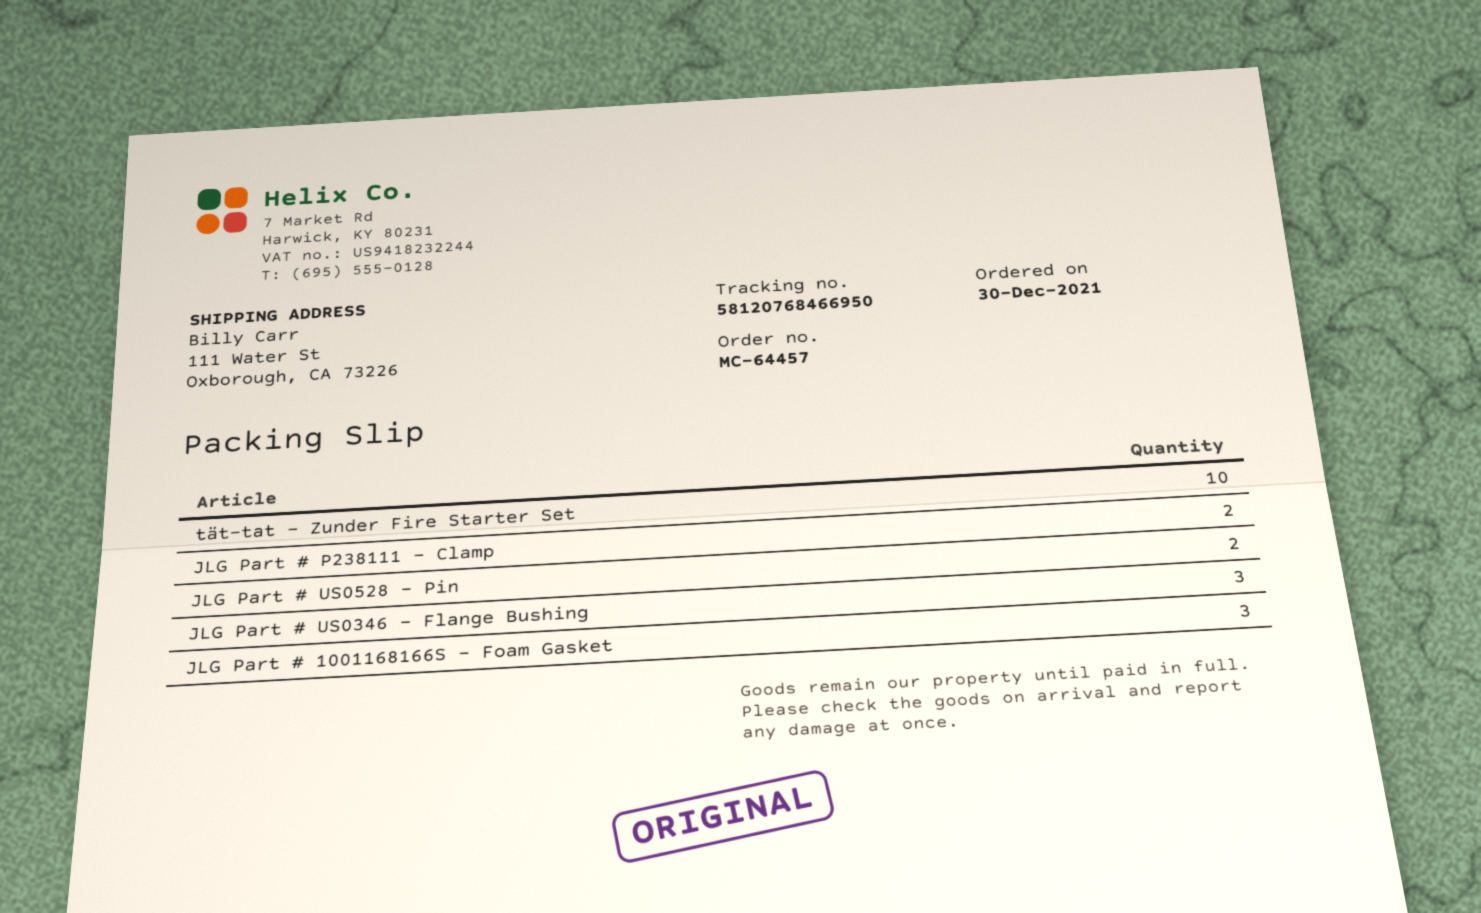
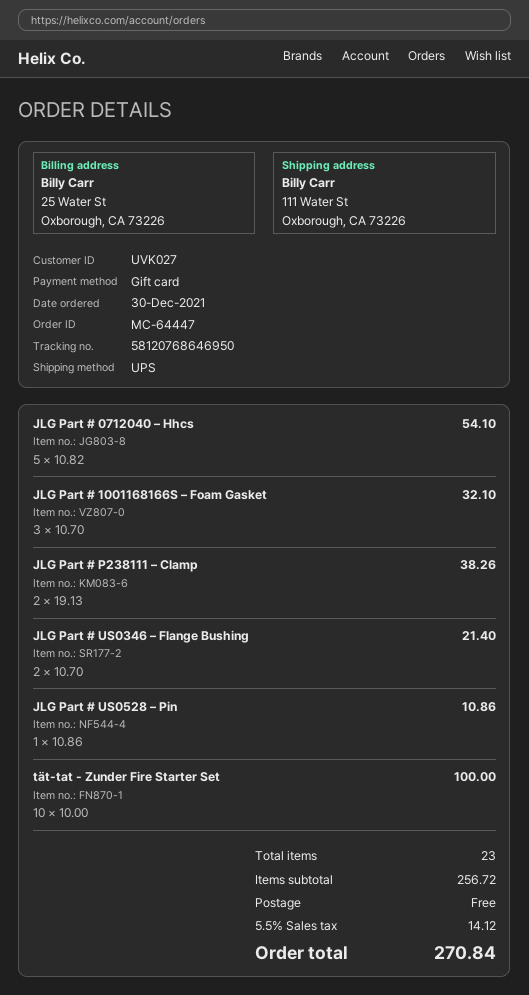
order number: MC-64457 -> MC-64447
tracking number: 58120768466950 -> 58120768646950
JLG Part # US0528 – Pin: 2 -> 1
JLG Part # US0346 – Flange Bushing: 3 -> 2
JLG Part # 0712040 – Hhcs: none -> 5

